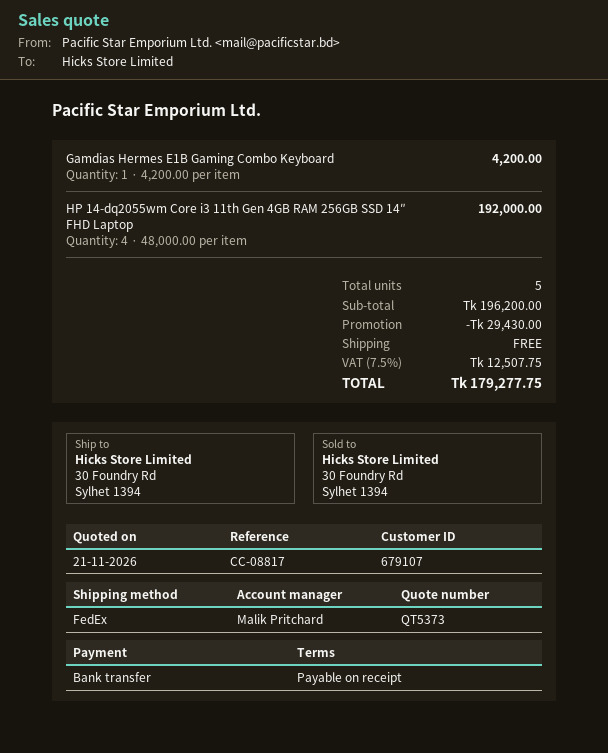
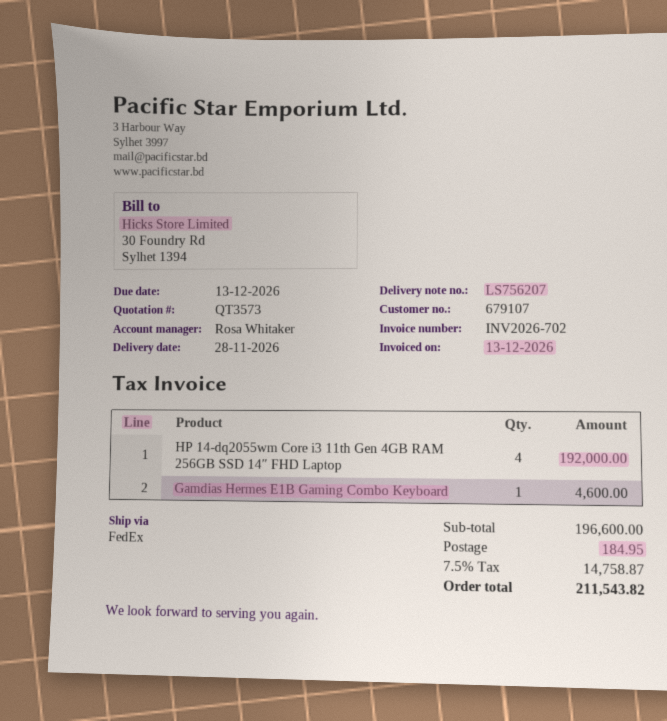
quote number: QT5373 -> QT3573
sales rep: Malik Pritchard -> Rosa Whitaker
Gamdias Hermes E1B Gaming Combo Keyboard: 1 for 4200.00 -> 1 for 4600.00
subtotal: 196200.00 -> 196600.00
discount: 29430.00 -> none
shipping: 0.00 -> 184.95
tax: 7.5% = 12507.75 -> 7.5% = 14758.87
total: 179277.75 -> 211543.82

